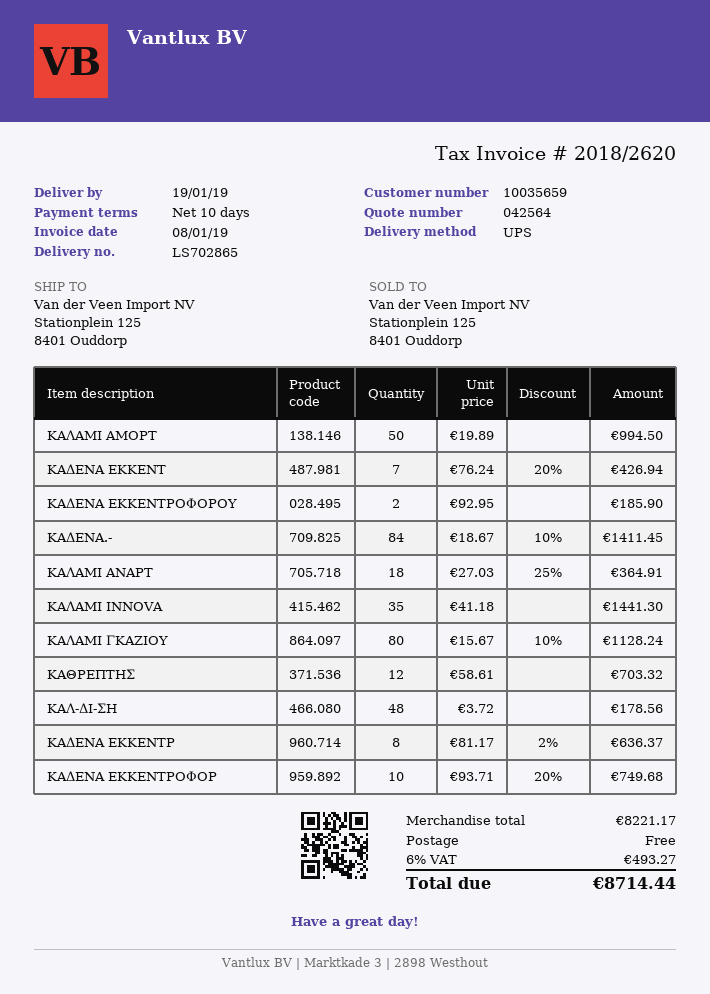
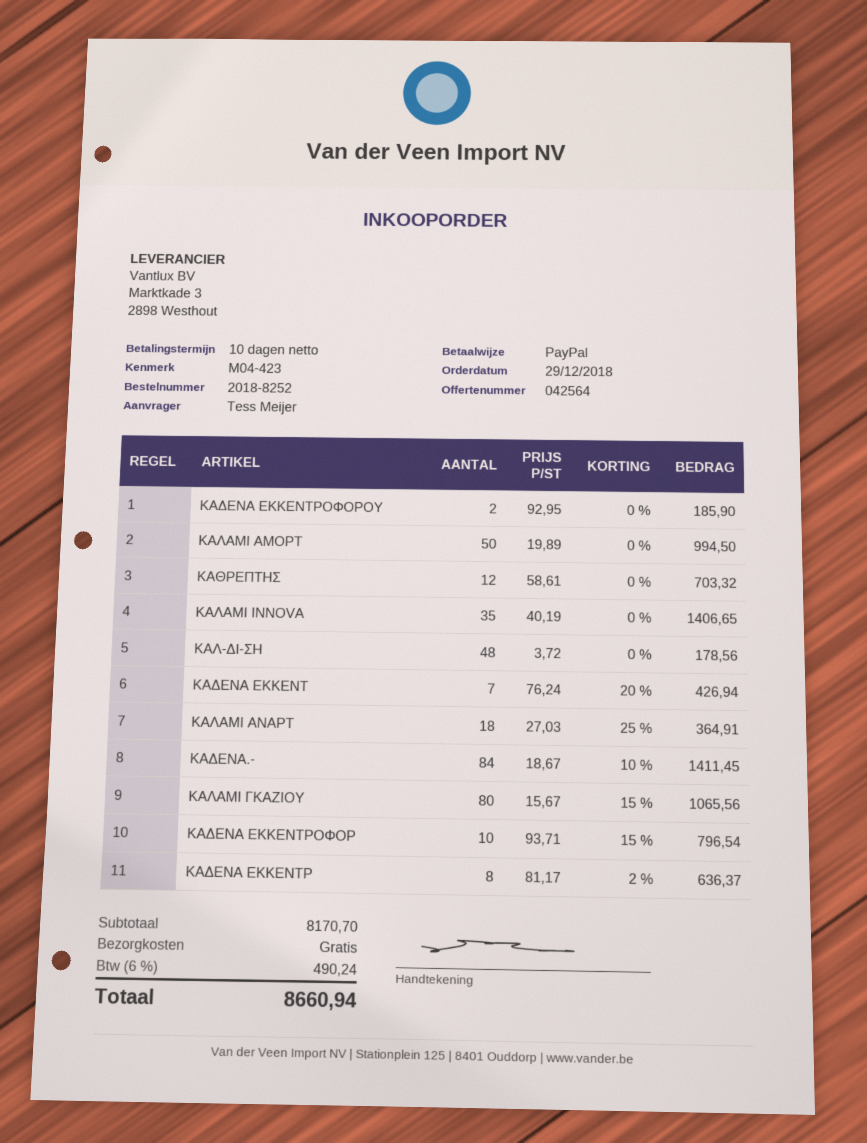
ΚΑΛΑΜΙ INNOVA: 35 x 41.18 = 1441.30 -> 35 x 40.19 = 1406.65
ΚΑΛΑΜΙ ΓΚΑΖΙΟΥ: 80 x 15.67 - 10% = 1128.24 -> 80 x 15.67 - 15% = 1065.56
ΚΑΔΕΝΑ ΕΚΚΕΝΤΡΟΦΟΡ: 10 x 93.71 - 20% = 749.68 -> 10 x 93.71 - 15% = 796.54
subtotal: 8221.17 -> 8170.70
tax: 6% = 493.27 -> 6% = 490.24
total: 8714.44 -> 8660.94

